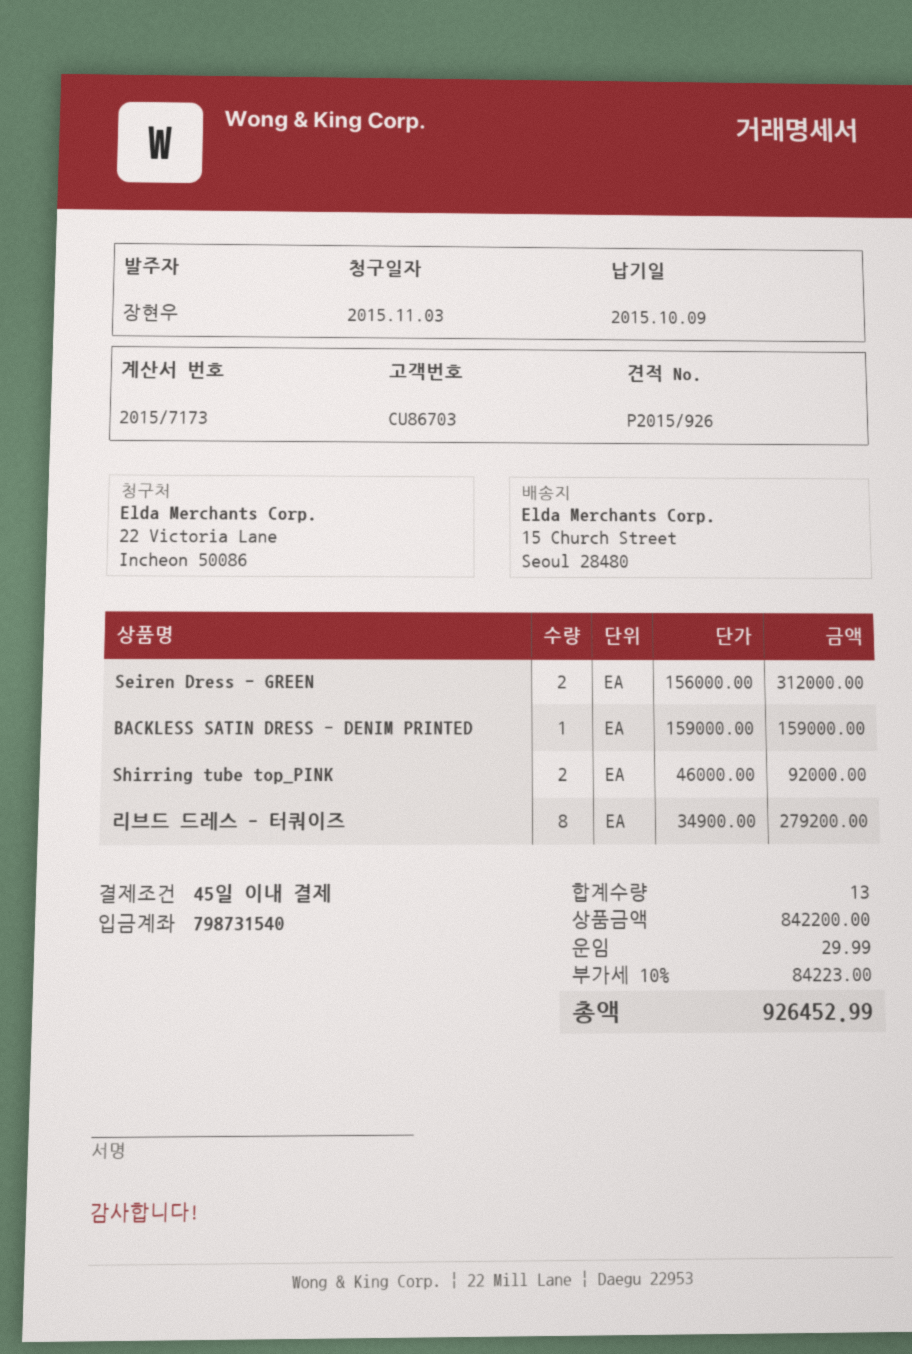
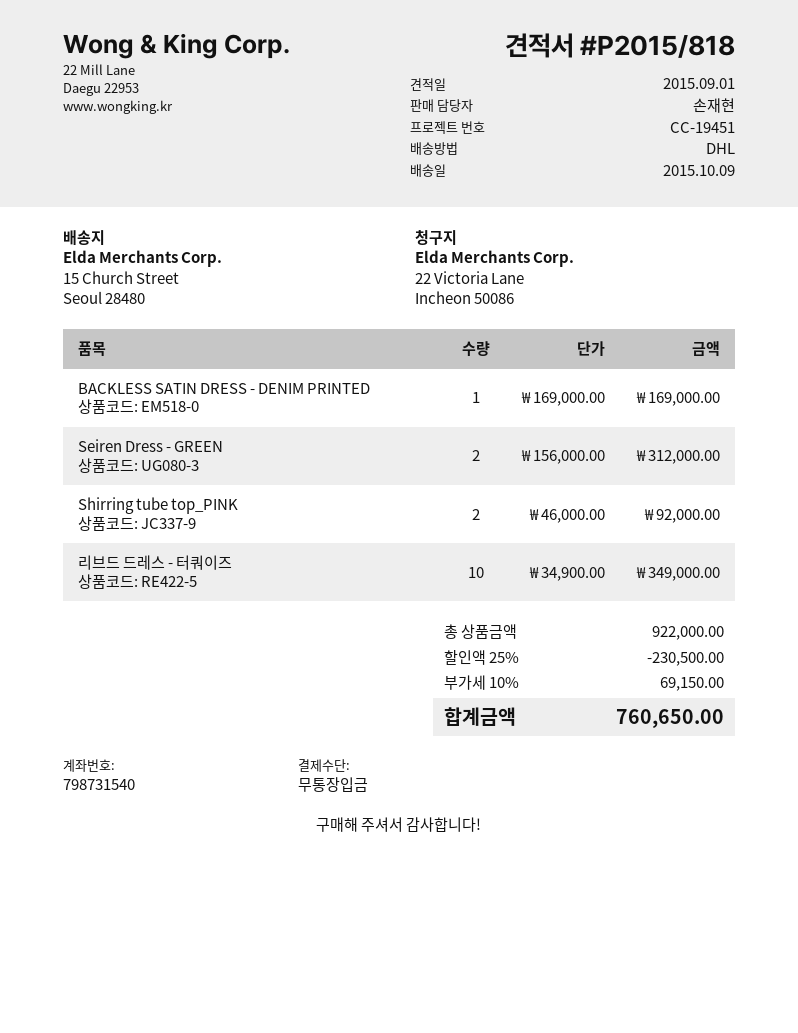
quote number: P2015/926 -> P2015/818
BACKLESS SATIN DRESS - DENIM PRINTED: 1 x 159000.00 = 159000.00 -> 1 x 169000.00 = 169000.00
리브드 드레스 - 터쿼이즈: 8 x 34900.00 = 279200.00 -> 10 x 34900.00 = 349000.00
subtotal: 842200.00 -> 922000.00
discount: none -> 25% = 230500.00
shipping: 29.99 -> none
tax: 10% = 84223.00 -> 10% = 69150.00
total: 926452.99 -> 760650.00

